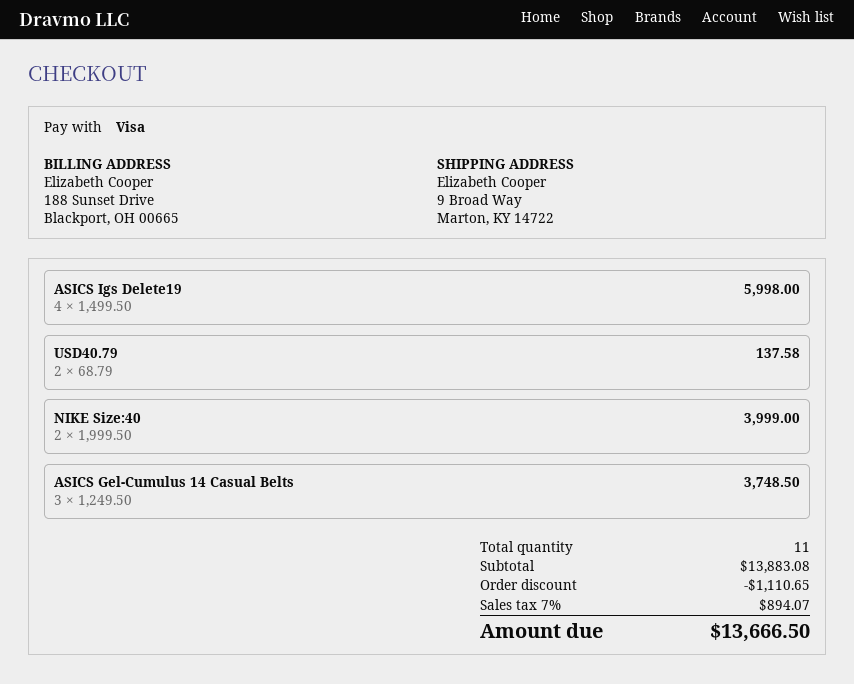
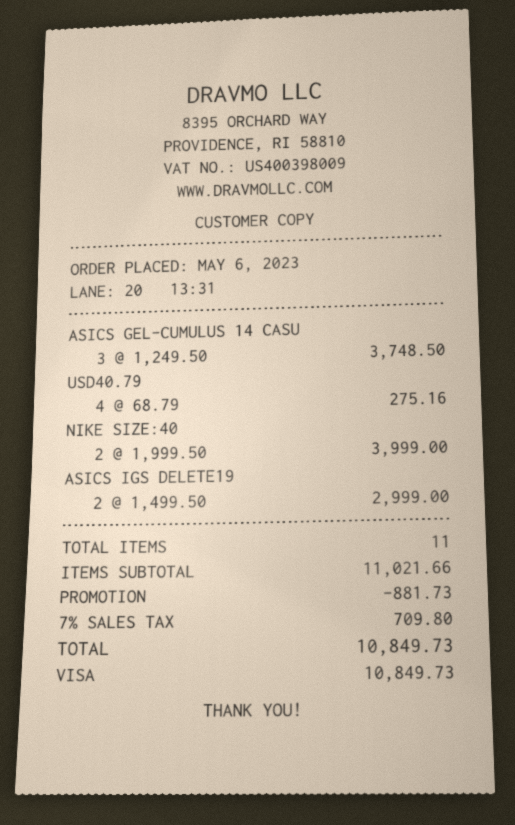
ASICS Igs Delete19: 4 x 1499.50 = 5998.00 -> 2 x 1499.50 = 2999.00
USD40.79: 2 x 68.79 = 137.58 -> 4 x 68.79 = 275.16
subtotal: 13883.08 -> 11021.66
discount: 1110.65 -> 881.73
tax: 7% = 894.07 -> 7% = 709.80
total: 13666.50 -> 10849.73

